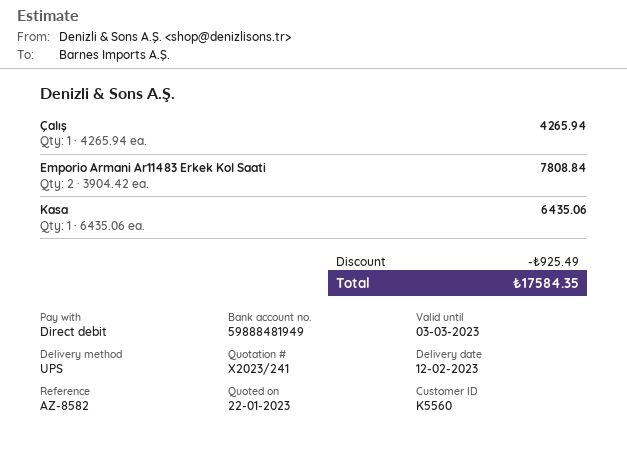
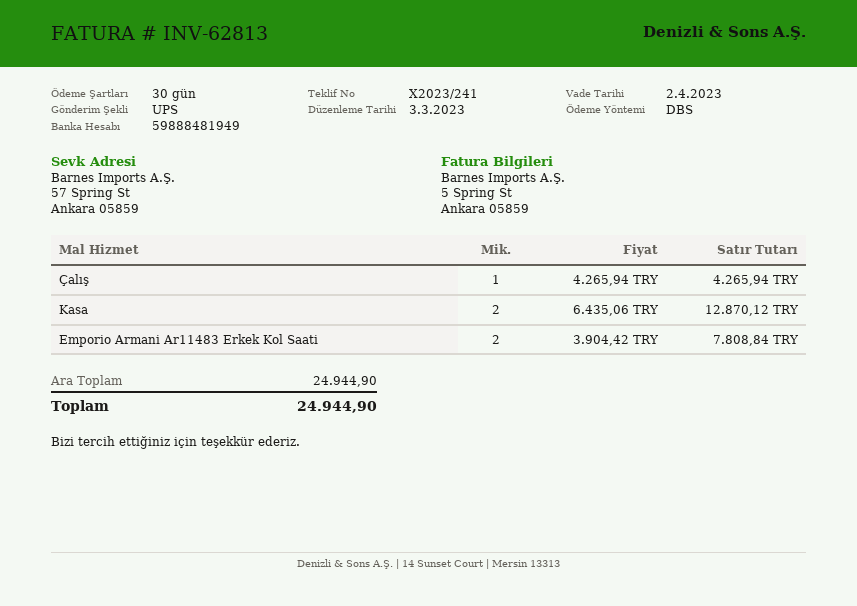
Kasa: 1 x 6435.06 = 6435.06 -> 2 x 6435.06 = 12870.12
discount: 925.49 -> none
total: 17584.35 -> 24944.90

